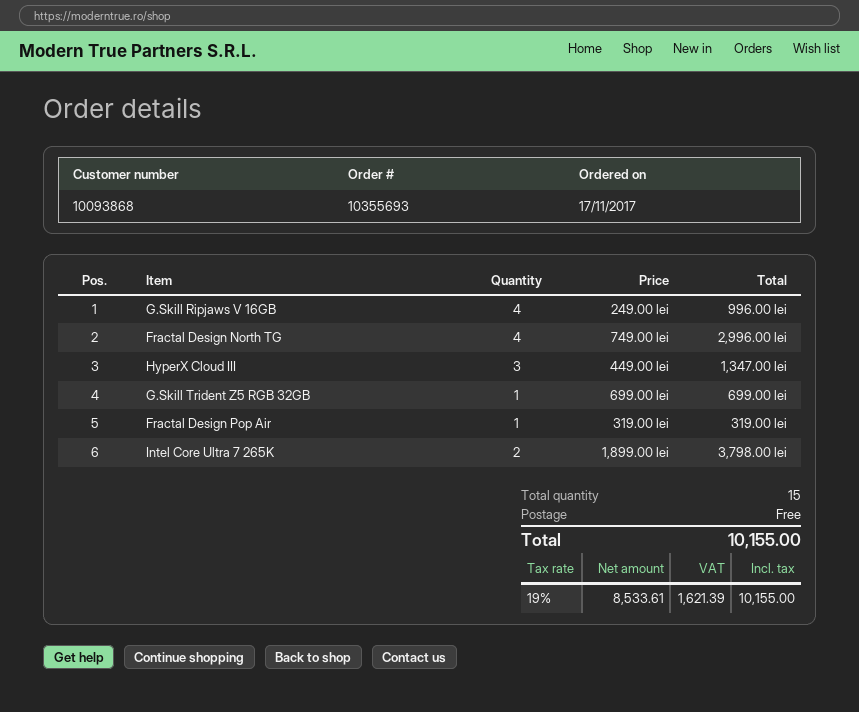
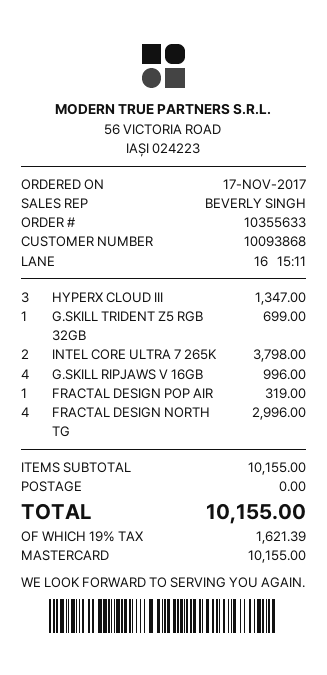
order number: 10355693 -> 10355633

